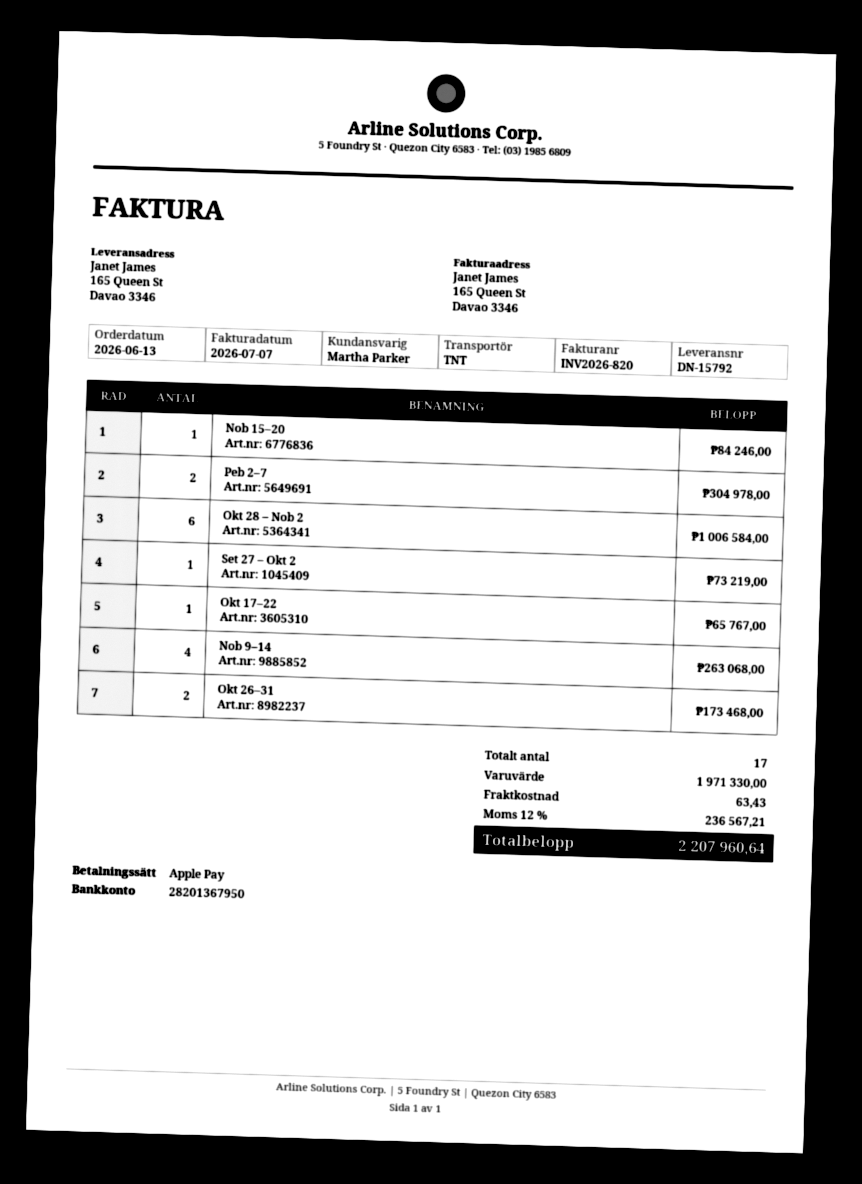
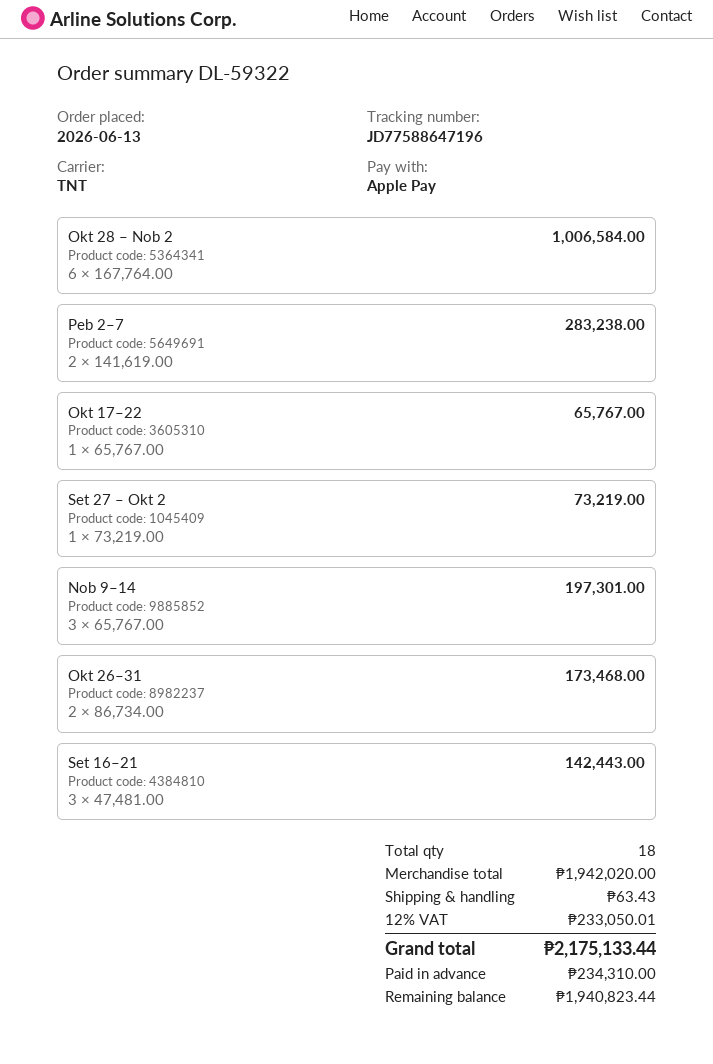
Nob 15–20: 1 for 84246.00 -> none
Peb 2–7: 2 for 304978.00 -> 2 for 283238.00
Nob 9–14: 4 for 263068.00 -> 3 for 197301.00
Set 16–21: none -> 3 for 142443.00
total quantity: 17 -> 18
subtotal: 1971330.00 -> 1942020.00
tax: 12% = 236567.21 -> 12% = 233050.01
total: 2207960.64 -> 2175133.44

